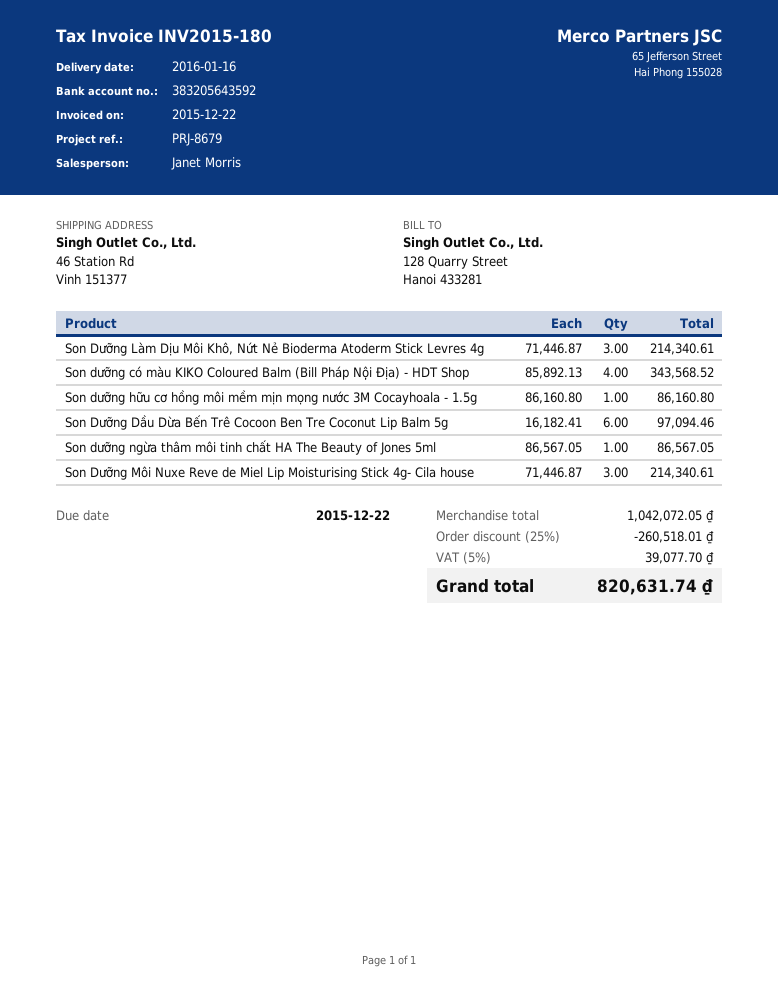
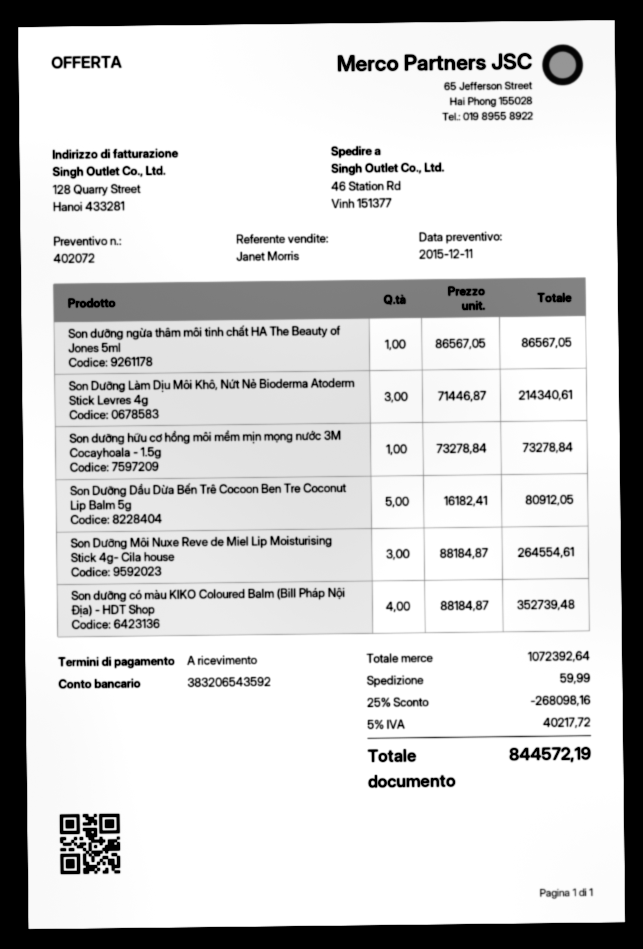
bank account: 383205643592 -> 383206543592
Son dưỡng có màu KIKO Coloured Balm (Bill Pháp Nội Địa) - HDT Shop: 4 x 85892.13 = 343568.52 -> 4 x 88184.87 = 352739.48
Son dưỡng hữu cơ hồng môi mềm mịn mọng nước 3M Cocayhoala - 1.5g: 1 x 86160.80 = 86160.80 -> 1 x 73278.84 = 73278.84
Son Dưỡng Dầu Dừa Bến Trê Cocoon Ben Tre Coconut Lip Balm 5g: 6 x 16182.41 = 97094.46 -> 5 x 16182.41 = 80912.05
Son Dưỡng Môi Nuxe Reve de Miel Lip Moisturising Stick 4g- Cila house: 3 x 71446.87 = 214340.61 -> 3 x 88184.87 = 264554.61
subtotal: 1042072.05 -> 1072392.64
discount: 25% = 260518.01 -> 25% = 268098.16
shipping: none -> 59.99
tax: 5% = 39077.70 -> 5% = 40217.72
total: 820631.74 -> 844572.19

